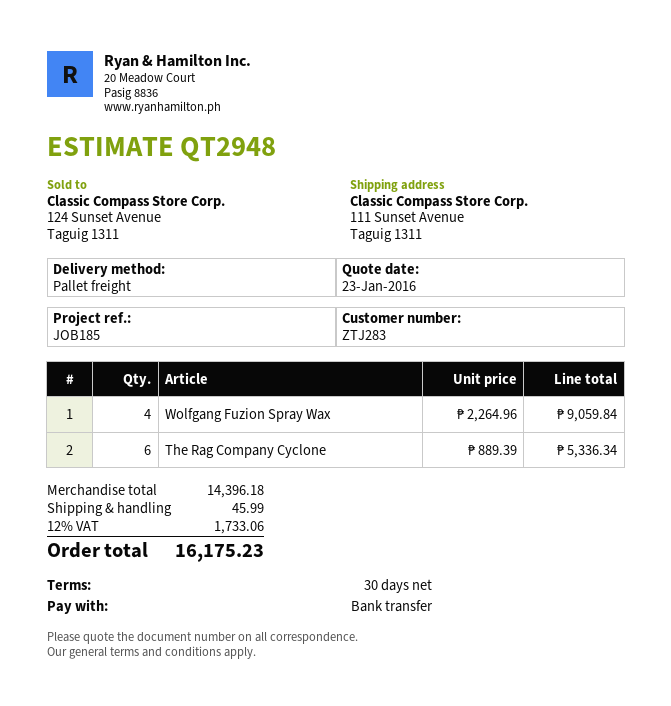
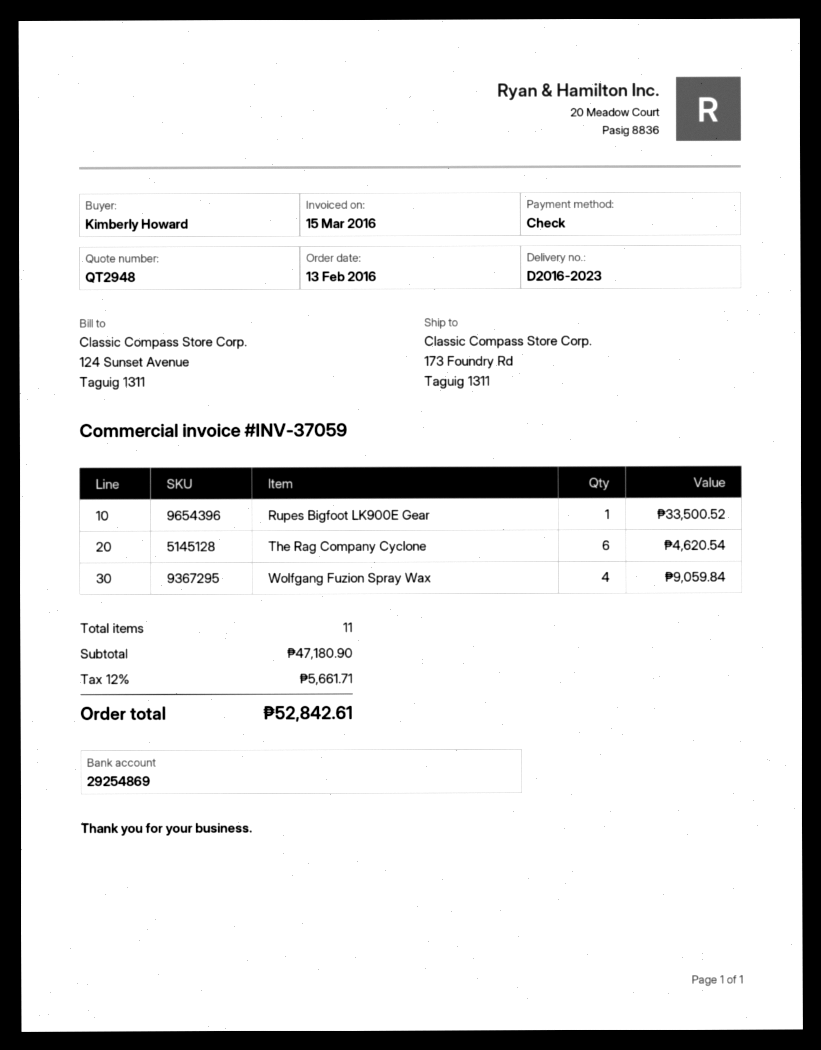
payment method: bank transfer -> cheque
ship to: 111 Sunset Avenue, Taguig 1311 -> 173 Foundry Rd, Taguig 1311
The Rag Company Cyclone: 6 for 5336.34 -> 6 for 4620.54
Rupes Bigfoot LK900E Gear: none -> 1 for 33500.52
subtotal: 14396.18 -> 47180.90
shipping: 45.99 -> none
tax: 12% = 1733.06 -> 12% = 5661.71
total: 16175.23 -> 52842.61

